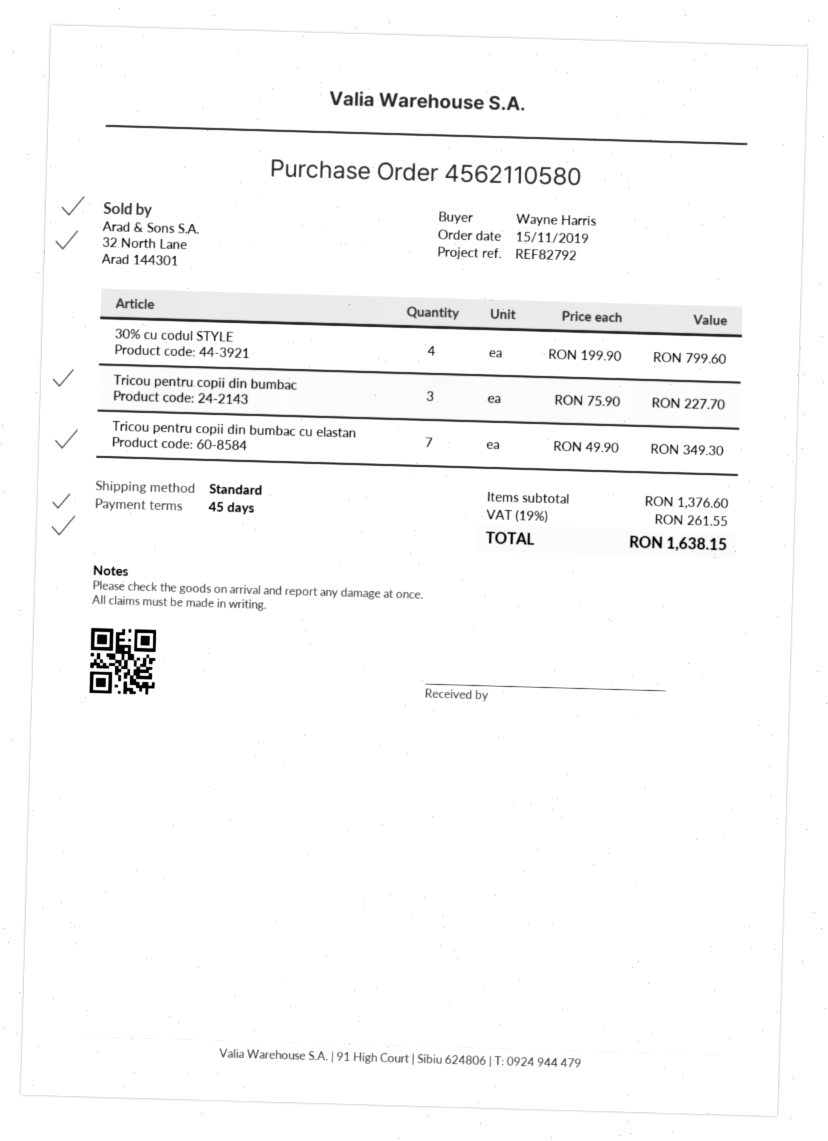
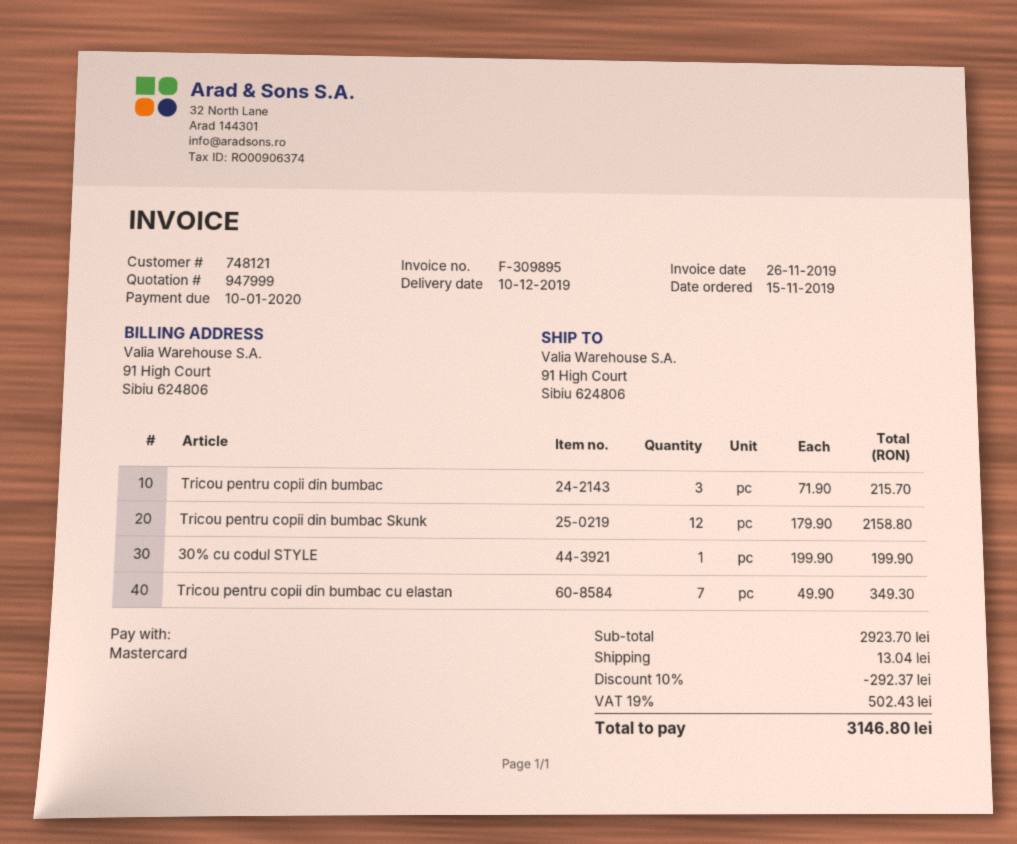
30% cu codul STYLE: 4 x 199.90 = 799.60 -> 1 x 199.90 = 199.90
Tricou pentru copii din bumbac: 3 x 75.90 = 227.70 -> 3 x 71.90 = 215.70
Tricou pentru copii din bumbac Skunk: none -> 12 x 179.90 = 2158.80
subtotal: 1376.60 -> 2923.70
discount: none -> 10% = 292.37
shipping: none -> 13.04
tax: 19% = 261.55 -> 19% = 502.43
total: 1638.15 -> 3146.80

